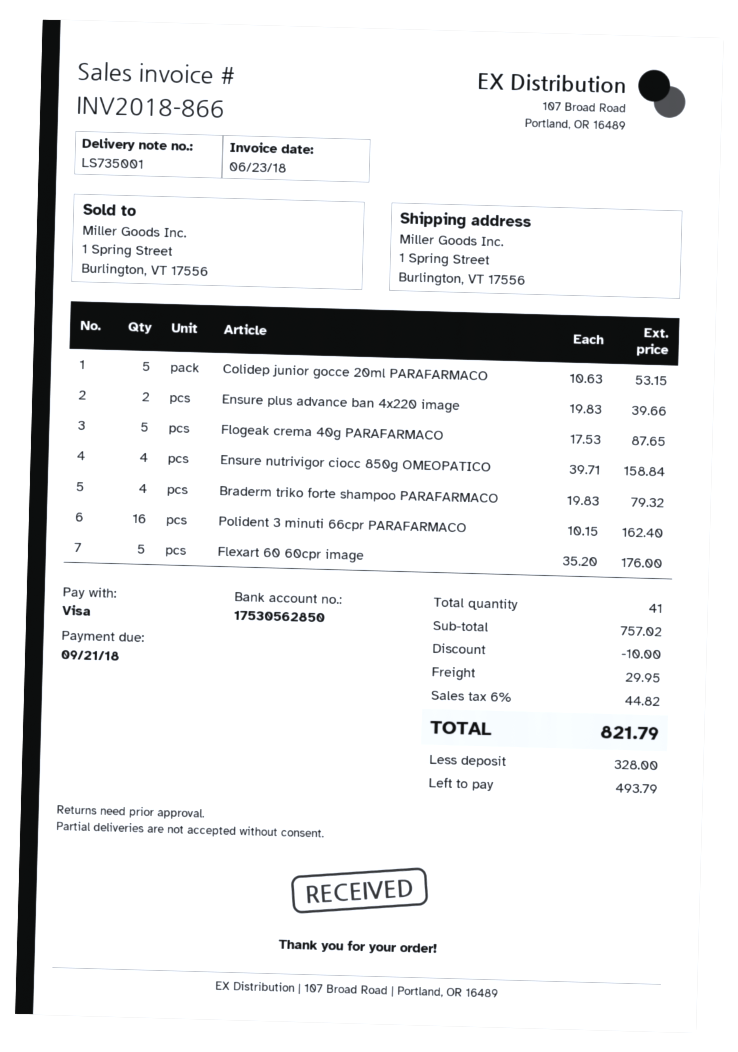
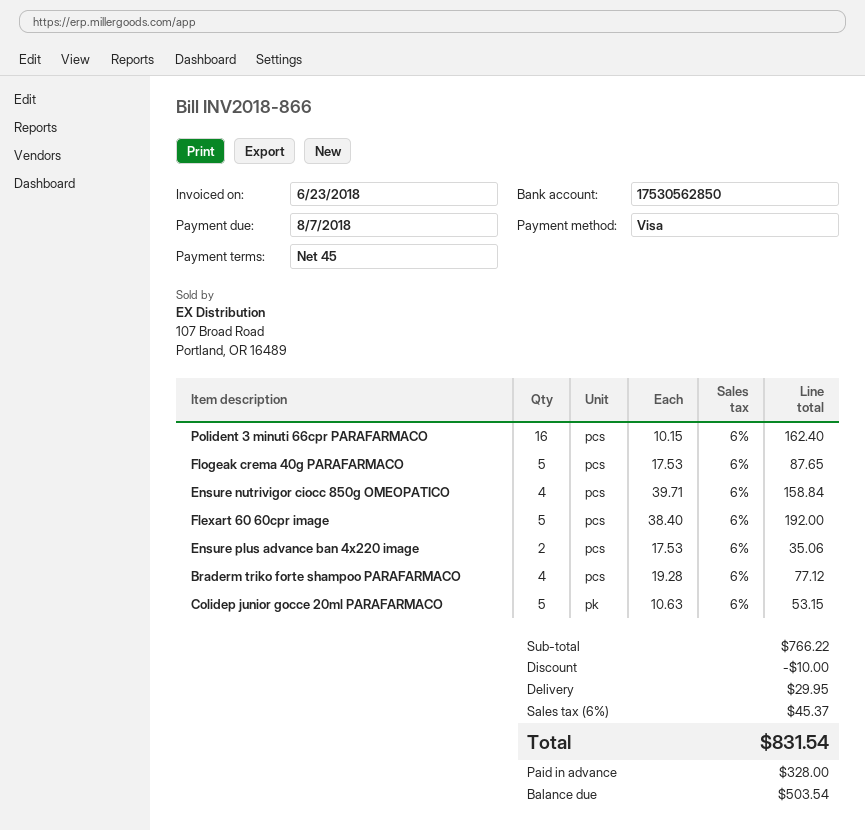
due date: 2018-09-21 -> 2018-08-07
Ensure plus advance ban 4x220 image: 2 x 19.83 = 39.66 -> 2 x 17.53 = 35.06
Braderm triko forte shampoo PARAFARMACO: 4 x 19.83 = 79.32 -> 4 x 19.28 = 77.12
Flexart 60 60cpr image: 5 x 35.20 = 176.00 -> 5 x 38.40 = 192.00
subtotal: 757.02 -> 766.22
tax: 6% = 44.82 -> 6% = 45.37
total: 821.79 -> 831.54
balance: 493.79 -> 503.54

